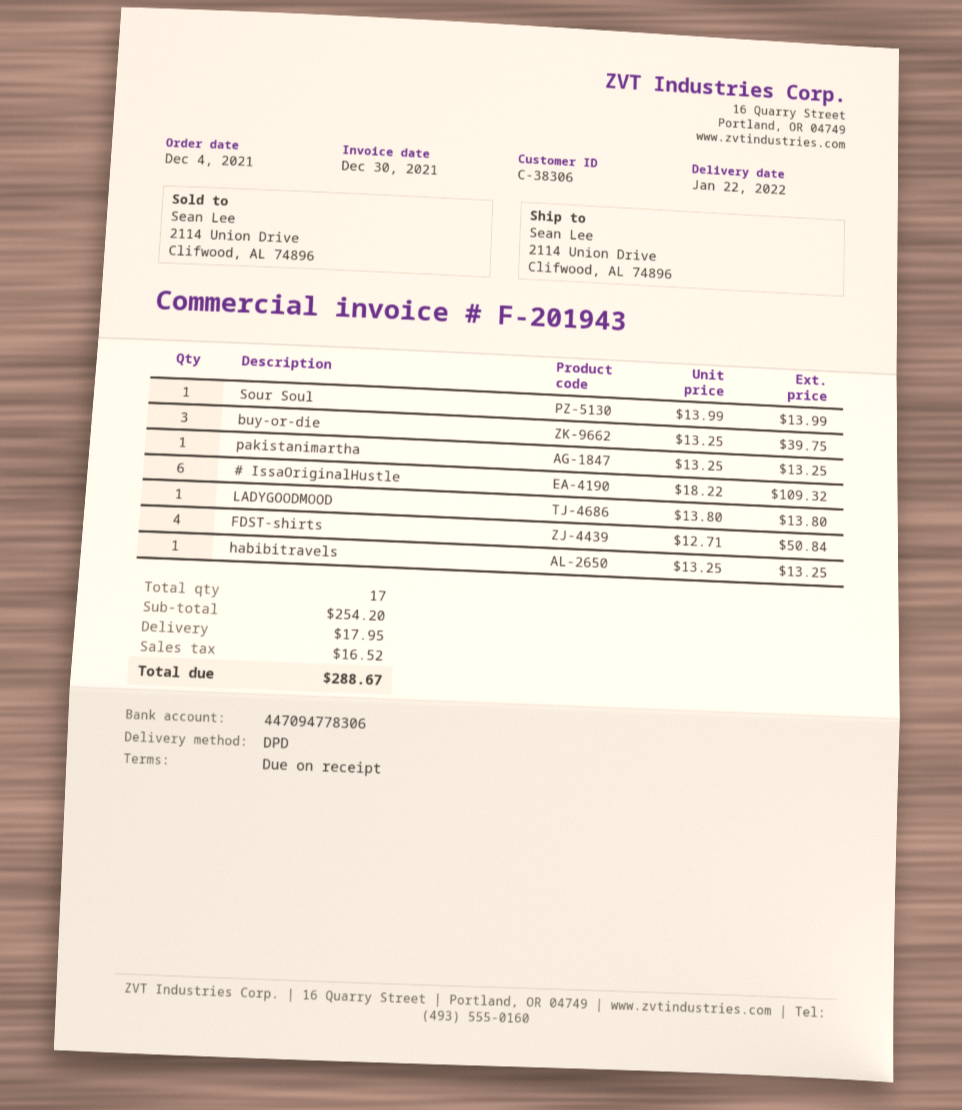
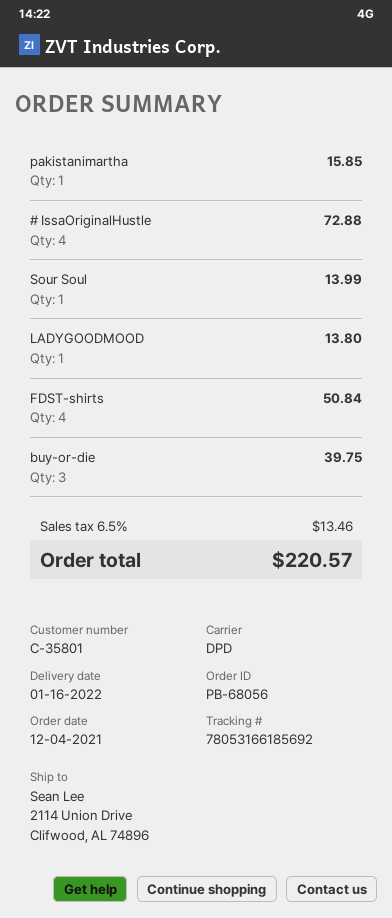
delivery date: 2022-01-22 -> 2022-01-16
customer number: C-38306 -> C-35801
pakistanimartha: 1 for 13.25 -> 1 for 15.85
# IssaOriginalHustle: 6 for 109.32 -> 4 for 72.88
habibitravels: 1 for 13.25 -> none
shipping: 17.95 -> none
tax: 16.52 -> 13.46
total: 288.67 -> 220.57

